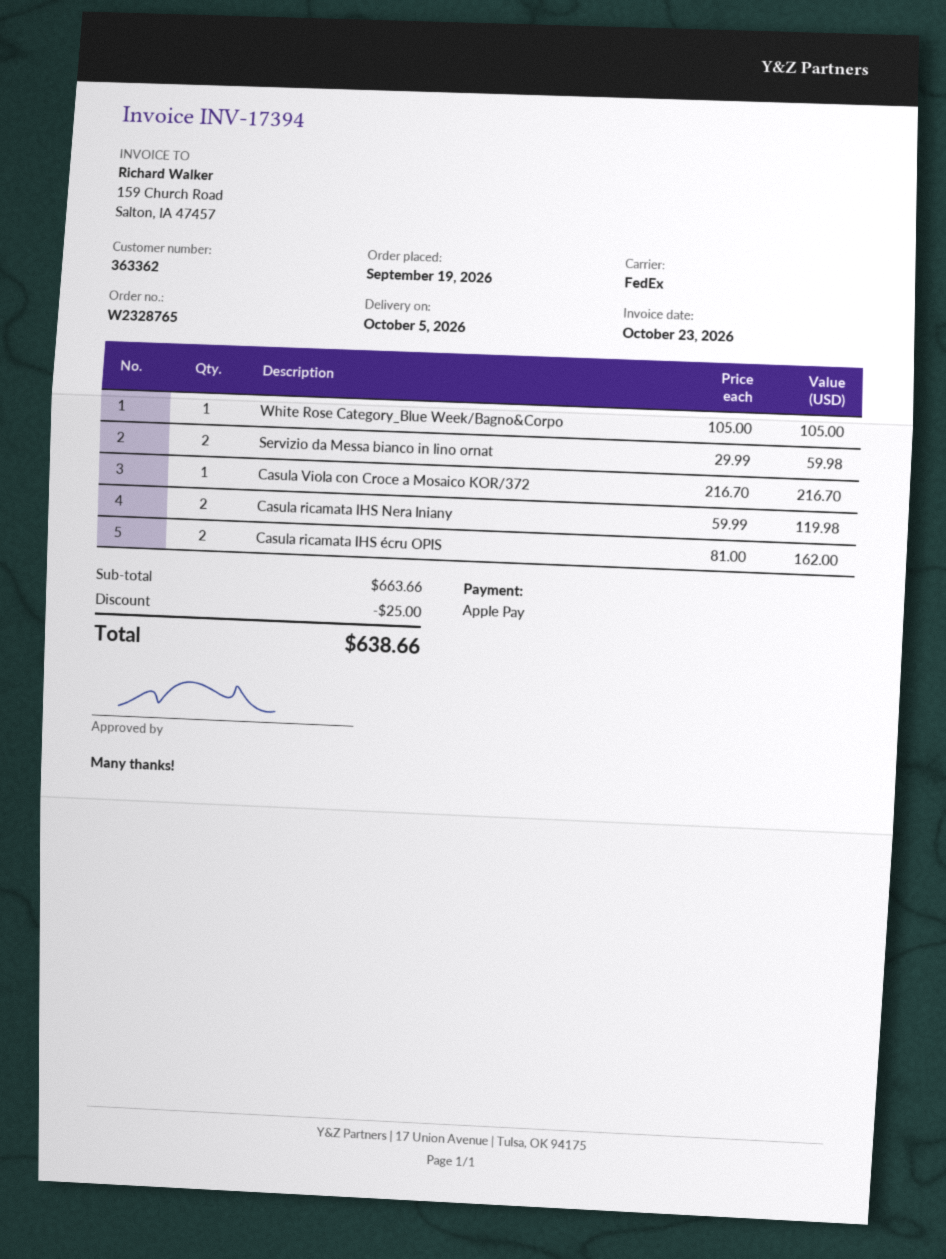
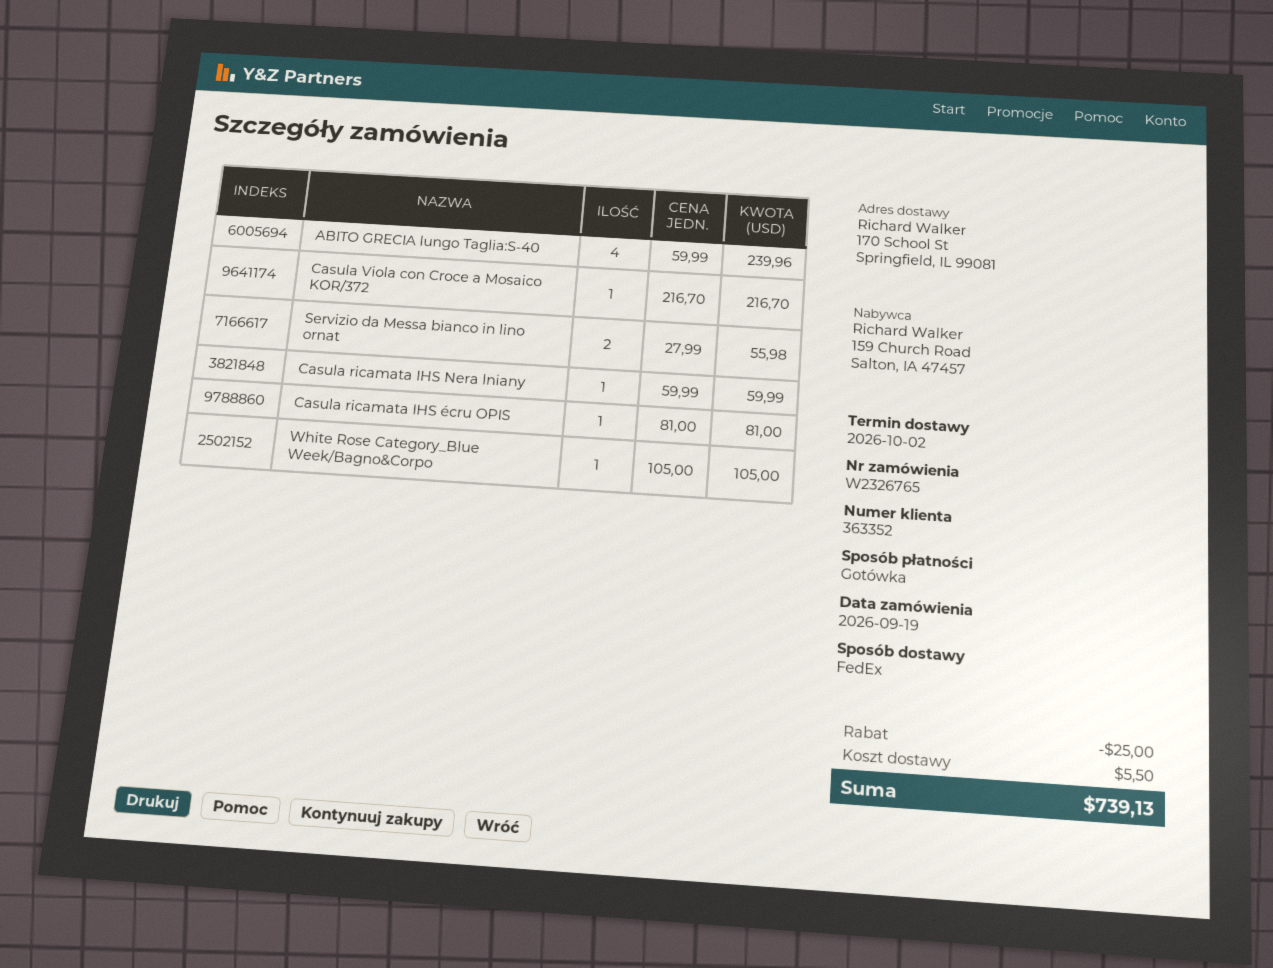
order number: W2328765 -> W2326765
delivery date: 2026-10-05 -> 2026-10-02
customer number: 363362 -> 363352
payment method: Apple Pay -> cash
Servizio da Messa bianco in lino ornat: 2 x 29.99 = 59.98 -> 2 x 27.99 = 55.98
Casula ricamata IHS Nera lniany: 2 x 59.99 = 119.98 -> 1 x 59.99 = 59.99
Casula ricamata IHS écru OPIS: 2 x 81.00 = 162.00 -> 1 x 81.00 = 81.00
ABITO GRECIA lungo Taglia:S-40: none -> 4 x 59.99 = 239.96
shipping: none -> 5.50
total: 638.66 -> 739.13

